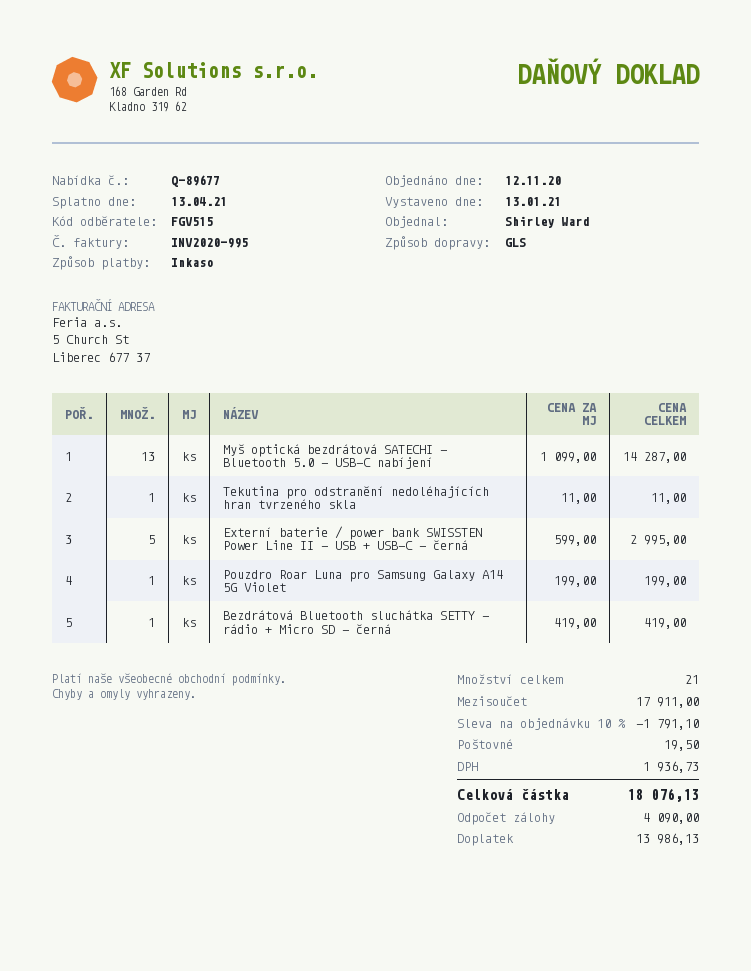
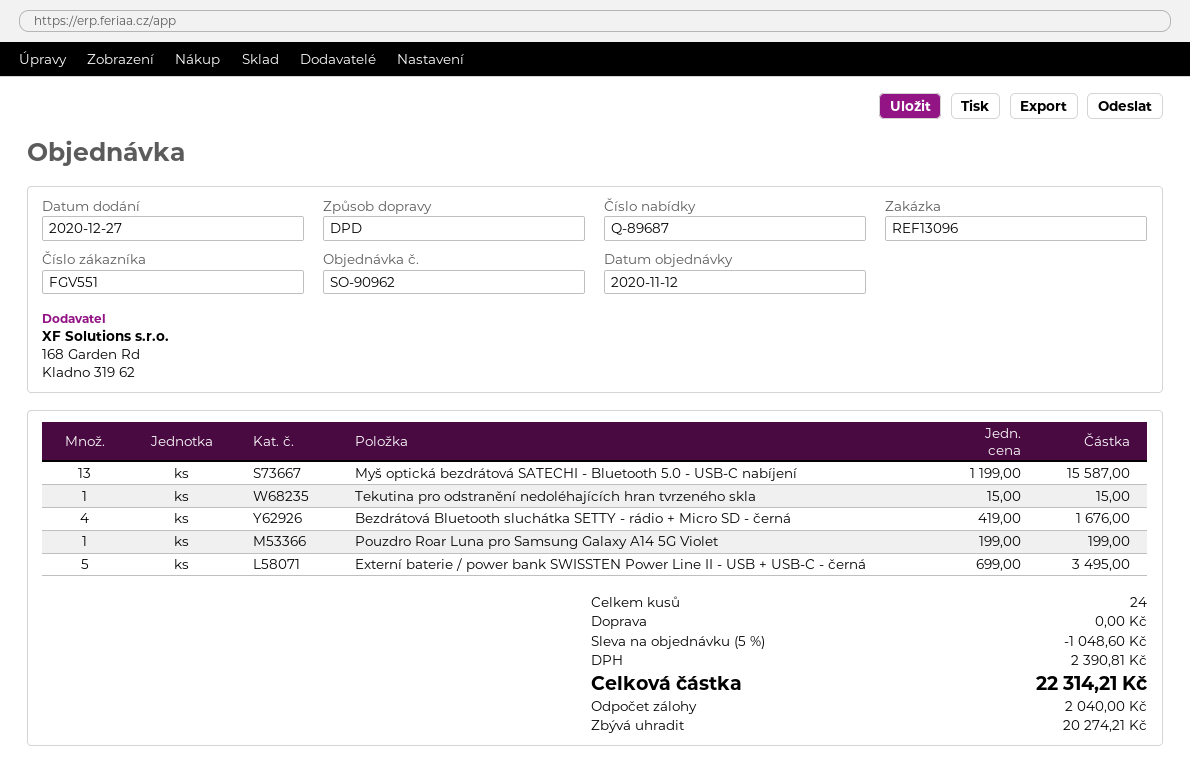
quote number: Q-89677 -> Q-89687
customer number: FGV515 -> FGV551
shipping method: GLS -> DPD
Myš optická bezdrátová SATECHI - Bluetooth 5.0 - USB-C nabíjení: 13 x 1099.00 = 14287.00 -> 13 x 1199.00 = 15587.00
Tekutina pro odstranění nedoléhajících hran tvrzeného skla: 1 x 11.00 = 11.00 -> 1 x 15.00 = 15.00
Externí baterie / power bank SWISSTEN Power Line II - USB + USB-C - černá: 5 x 599.00 = 2995.00 -> 5 x 699.00 = 3495.00
Bezdrátová Bluetooth sluchátka SETTY - rádio + Micro SD - černá: 1 x 419.00 = 419.00 -> 4 x 419.00 = 1676.00
total quantity: 21 -> 24
discount: 10% = 1791.10 -> 5% = 1048.60
shipping: 19.50 -> 0.00
tax: 1936.73 -> 2390.81
total: 18076.13 -> 22314.21
deposit: 4090.00 -> 2040.00
balance: 13986.13 -> 20274.21

